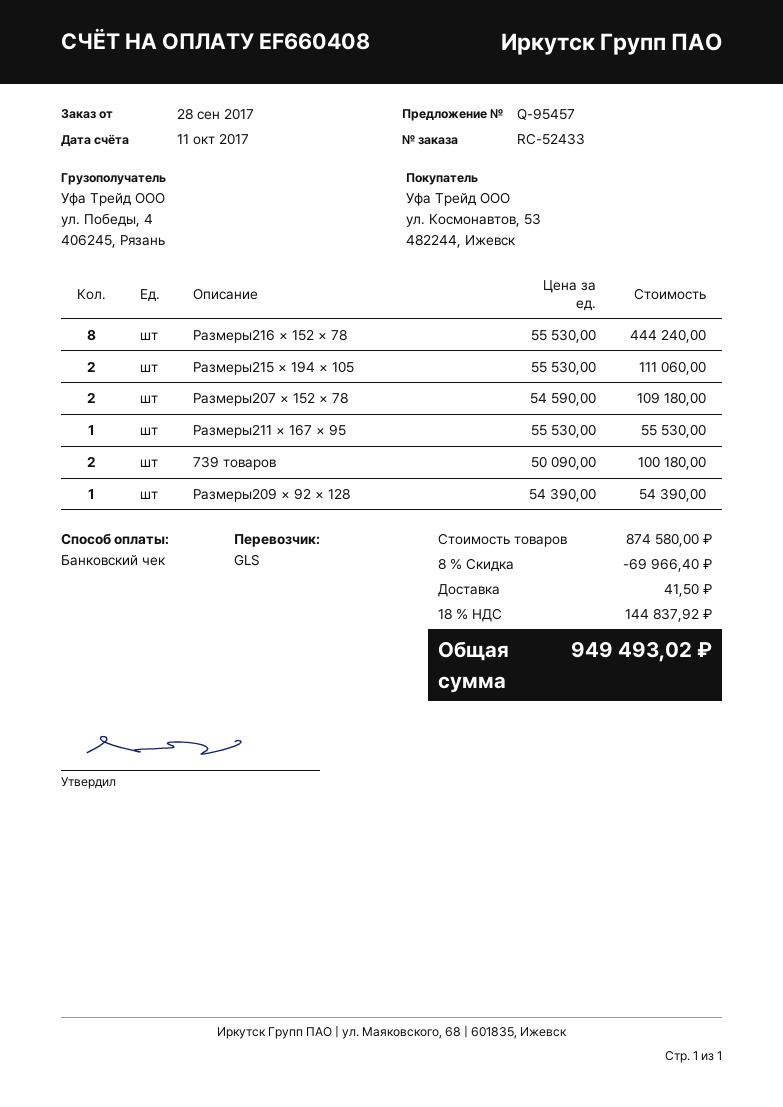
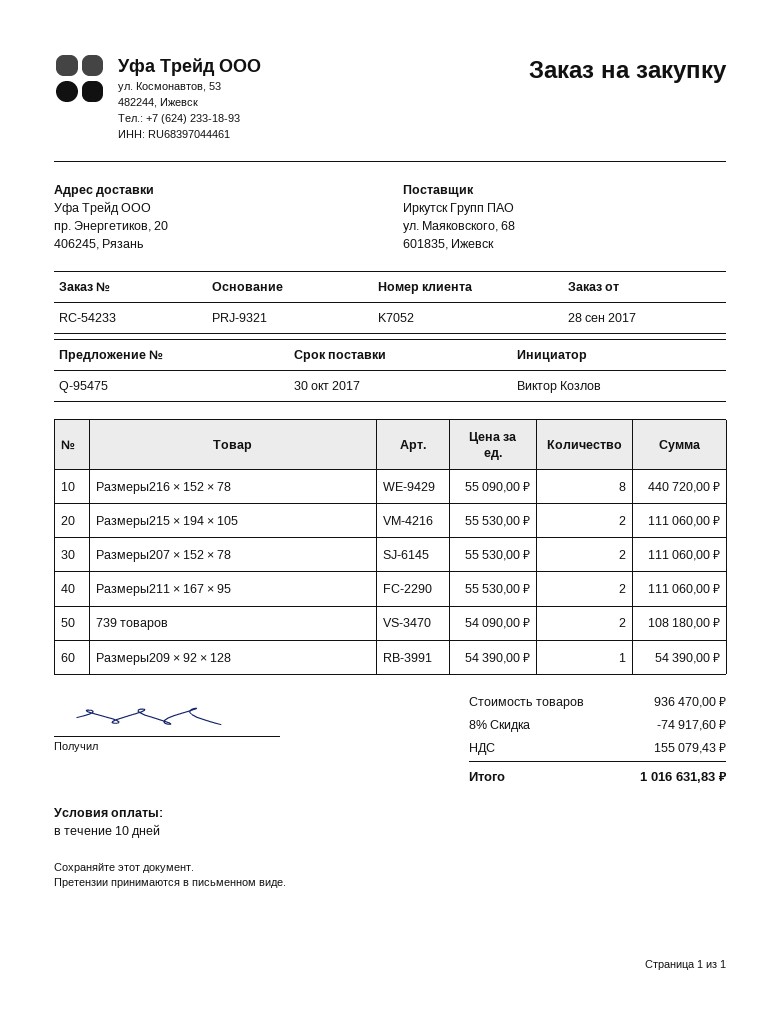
quote number: Q-95457 -> Q-95475
order number: RC-52433 -> RC-54233
ship to: ул. Победы, 4, 406245, Рязань -> пр. Энергетиков, 20, 406245, Рязань
Размеры216 × 152 × 78: 8 x 55530.00 = 444240.00 -> 8 x 55090.00 = 440720.00
Размеры207 × 152 × 78: 2 x 54590.00 = 109180.00 -> 2 x 55530.00 = 111060.00
Размеры211 × 167 × 95: 1 x 55530.00 = 55530.00 -> 2 x 55530.00 = 111060.00
739 товаров: 2 x 50090.00 = 100180.00 -> 2 x 54090.00 = 108180.00
subtotal: 874580.00 -> 936470.00
discount: 8% = 69966.40 -> 8% = 74917.60
shipping: 41.50 -> none
tax: 144837.92 -> 155079.43
total: 949493.02 -> 1016631.83

